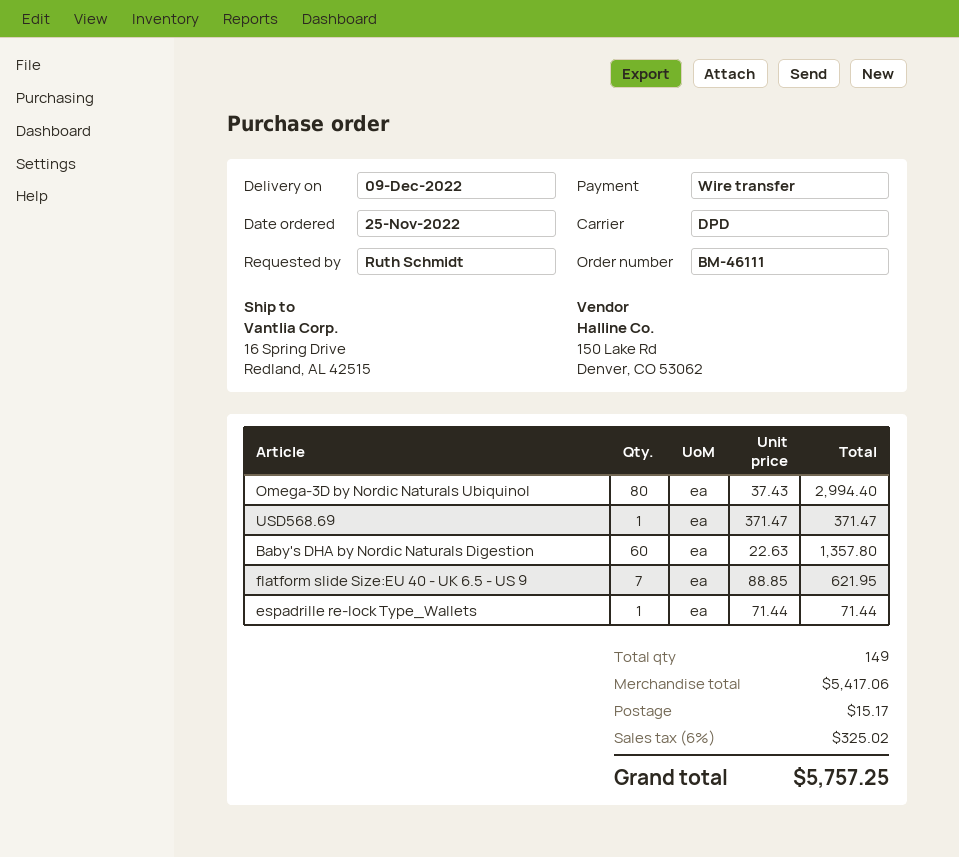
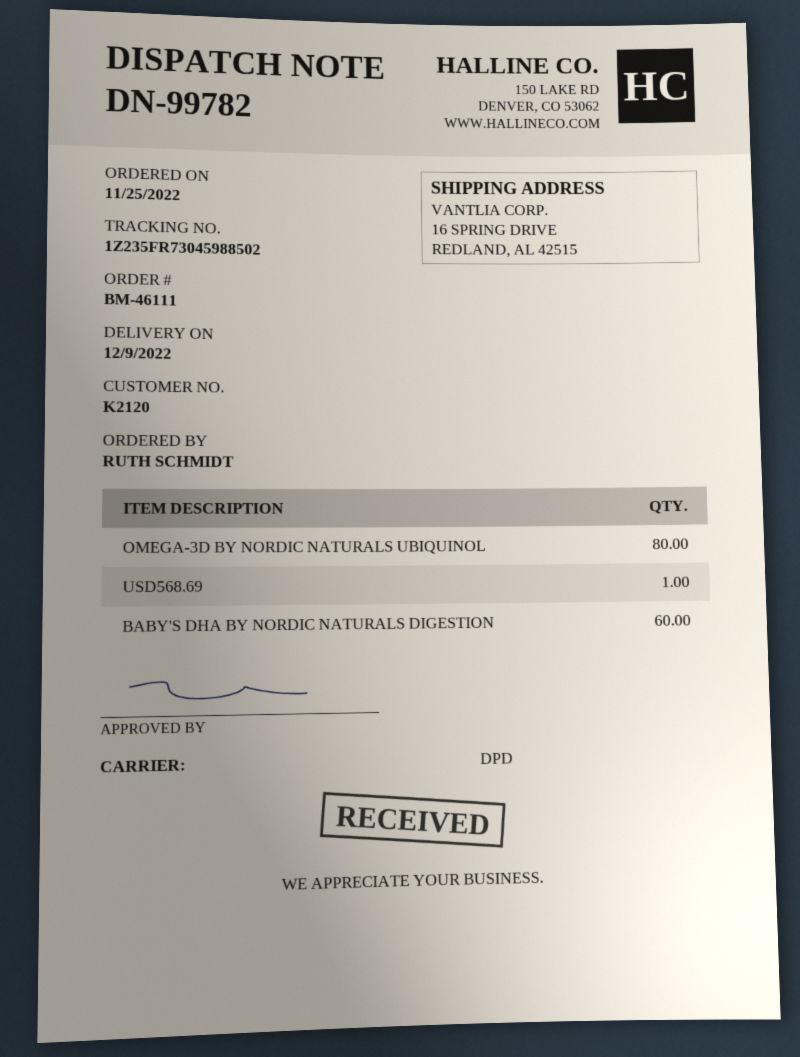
flatform slide Size:EU 40 - UK 6.5 - US 9: 7 -> none
espadrille re-lock Type_Wallets: 1 -> none

